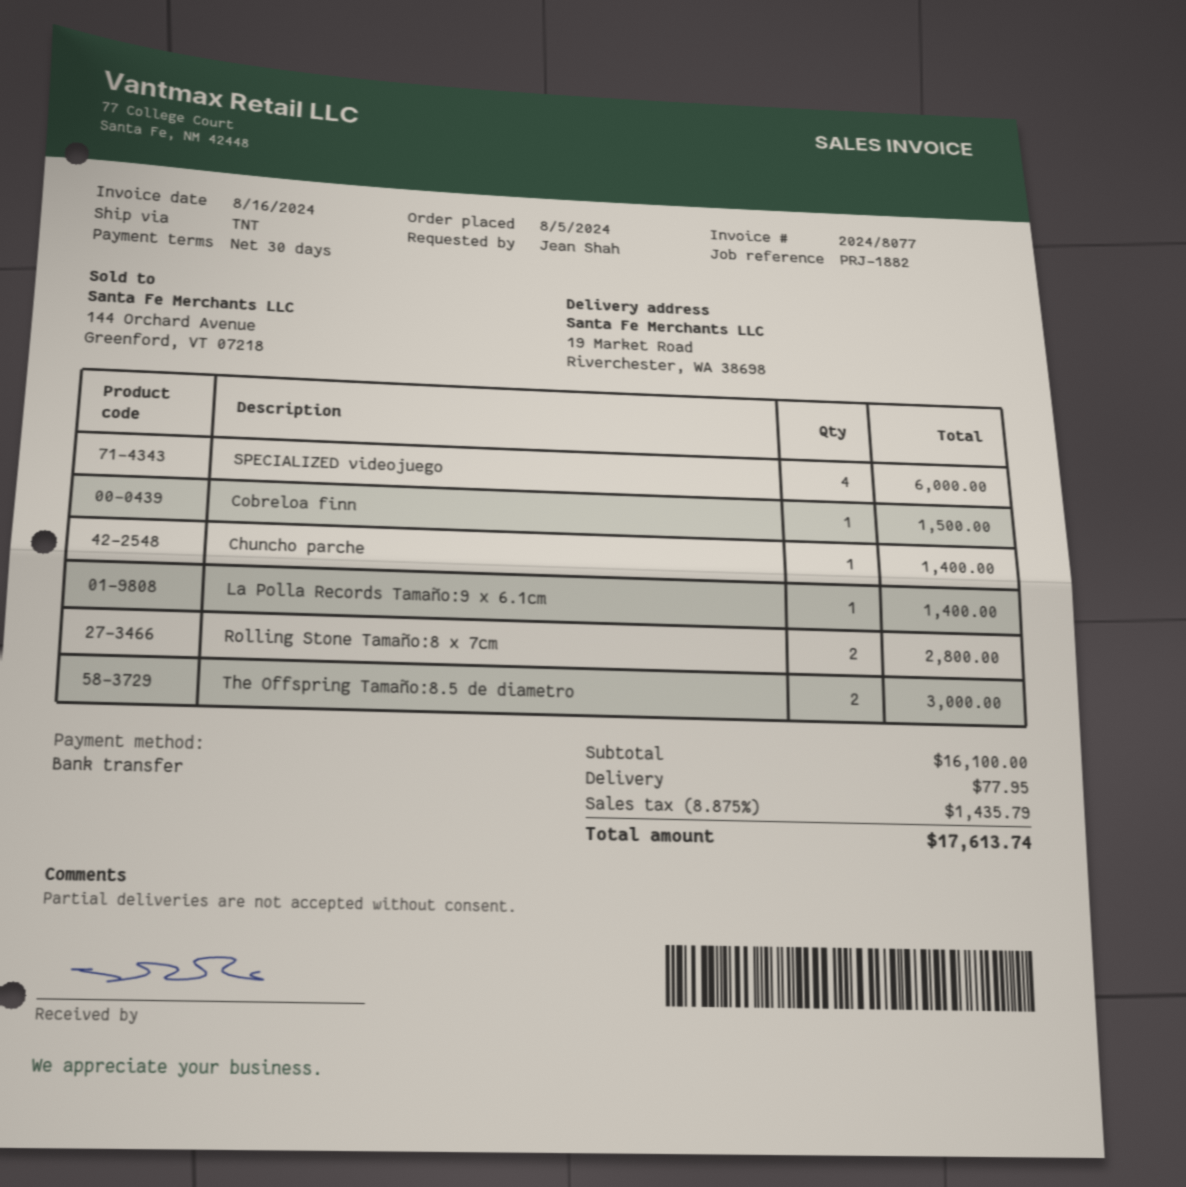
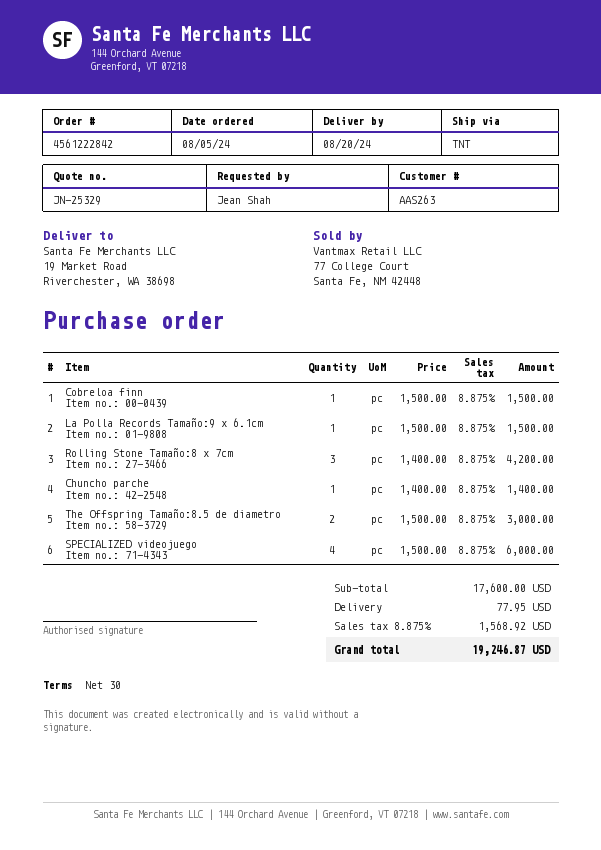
La Polla Records Tamaño:9 x 6.1cm: 1 for 1400.00 -> 1 for 1500.00
Rolling Stone Tamaño:8 x 7cm: 2 for 2800.00 -> 3 for 4200.00
subtotal: 16100.00 -> 17600.00
tax: 8.875% = 1435.79 -> 8.875% = 1568.92
total: 17613.74 -> 19246.87

